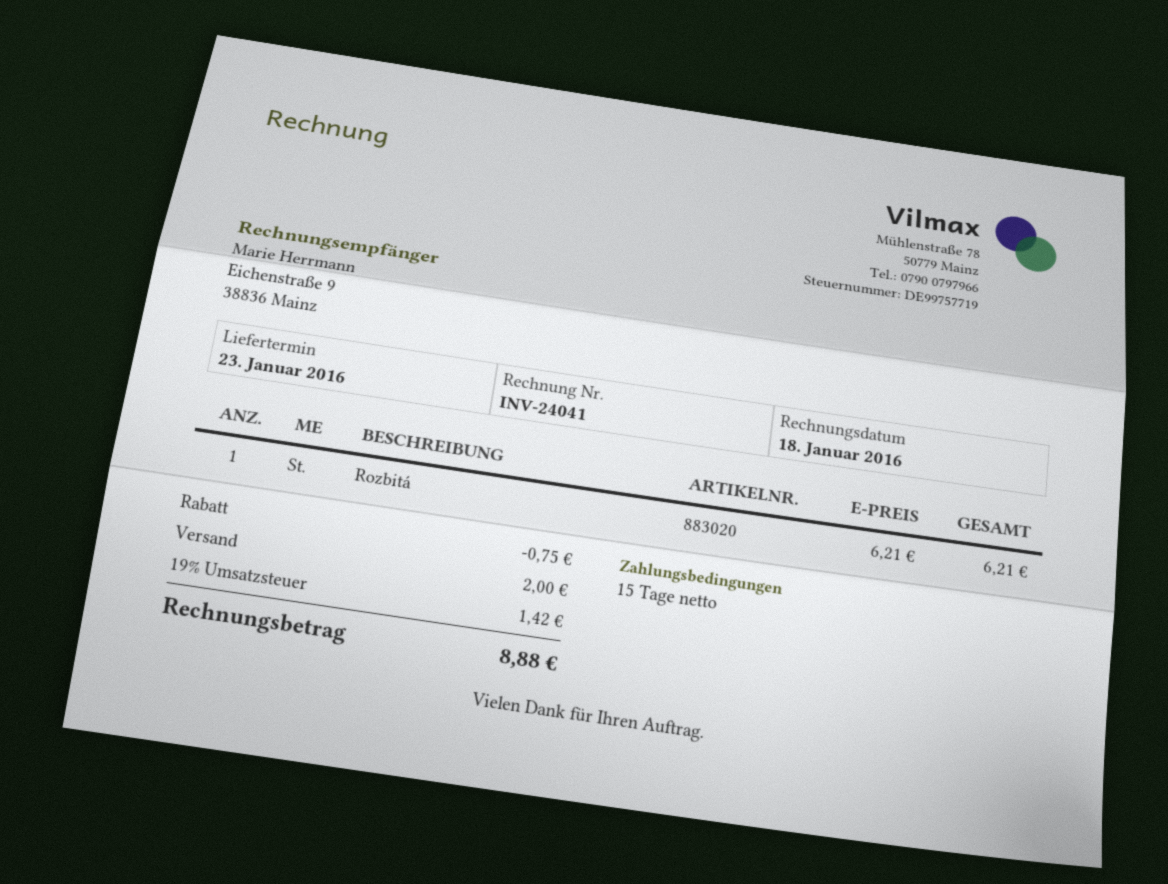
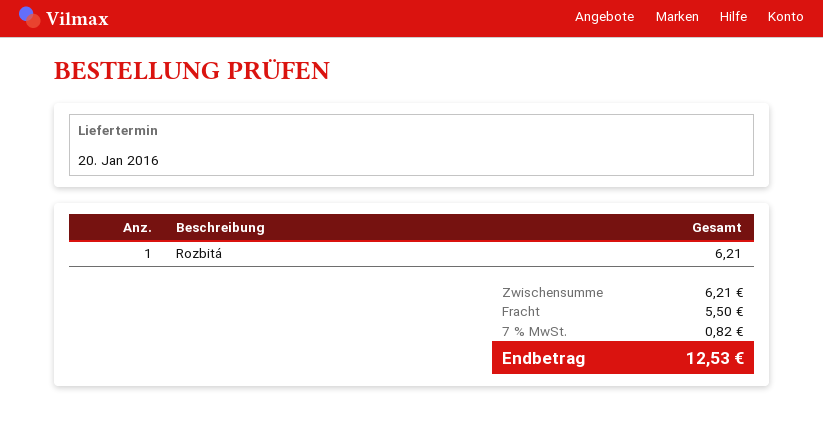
delivery date: 2016-01-23 -> 2016-01-20
discount: 0.75 -> none
shipping: 2.00 -> 5.50
tax: 19% = 1.42 -> 7% = 0.82
total: 8.88 -> 12.53

